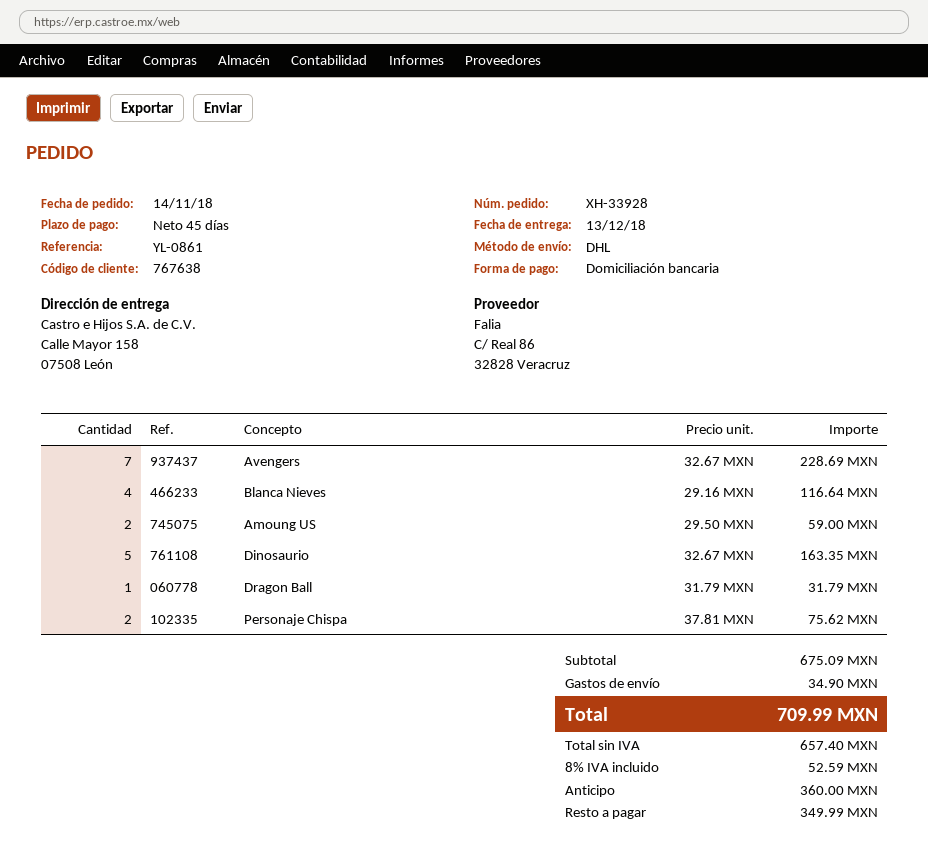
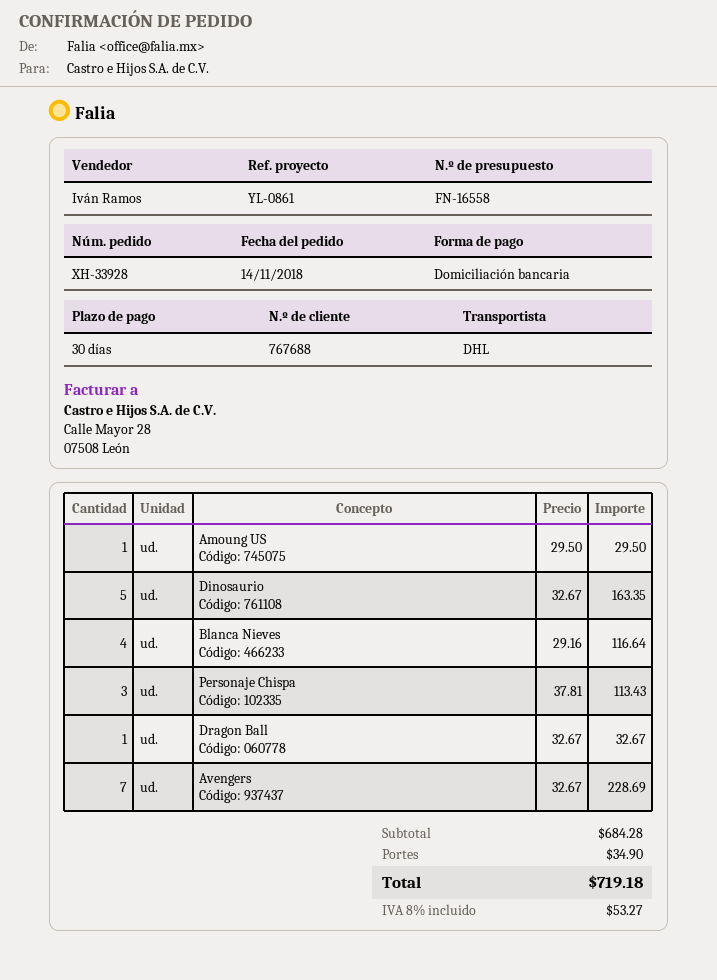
payment terms: 45 days -> 30 days
customer number: 767638 -> 767688
Amoung US: 2 x 29.50 = 59.00 -> 1 x 29.50 = 29.50
Dragon Ball: 1 x 31.79 = 31.79 -> 1 x 32.67 = 32.67
Personaje Chispa: 2 x 37.81 = 75.62 -> 3 x 37.81 = 113.43
subtotal: 675.09 -> 684.28
tax: 8% = 52.59 -> 8% = 53.27
total: 709.99 -> 719.18

